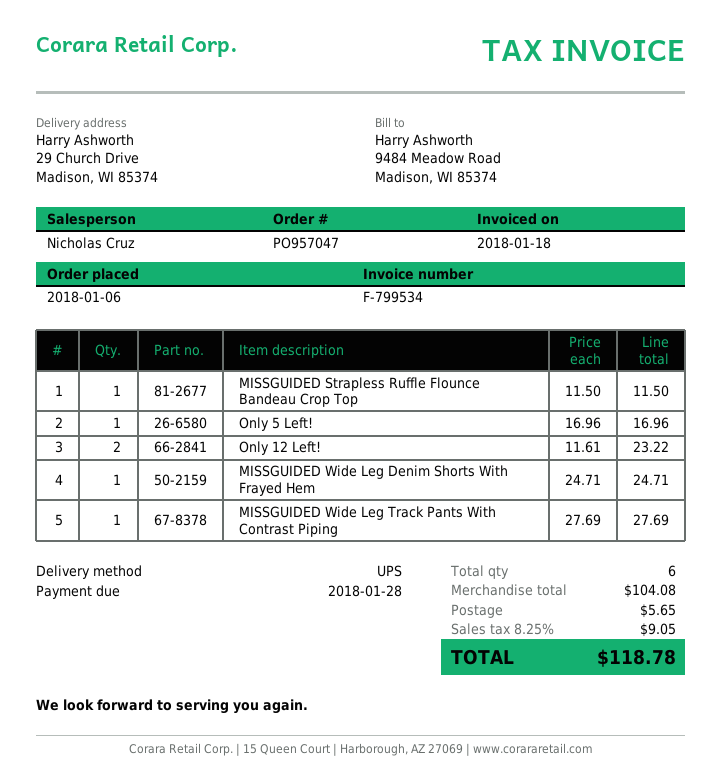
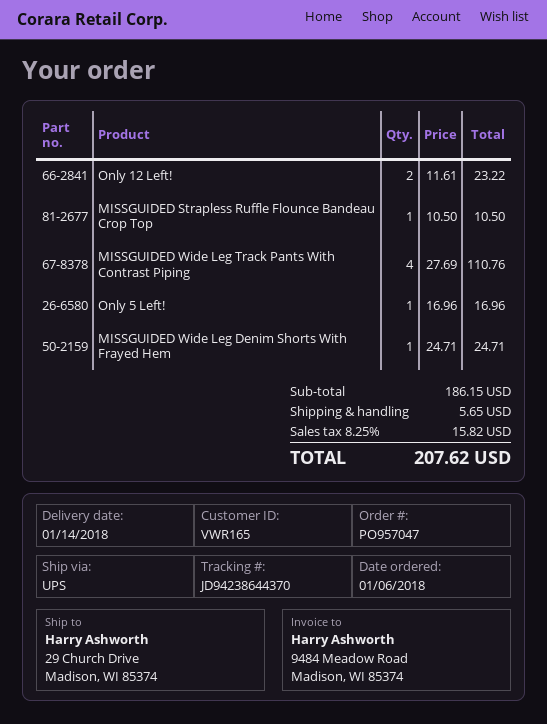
MISSGUIDED Strapless Ruffle Flounce Bandeau Crop Top: 1 x 11.50 = 11.50 -> 1 x 10.50 = 10.50
MISSGUIDED Wide Leg Track Pants With Contrast Piping: 1 x 27.69 = 27.69 -> 4 x 27.69 = 110.76
subtotal: 104.08 -> 186.15
tax: 8.25% = 9.05 -> 8.25% = 15.82
total: 118.78 -> 207.62

